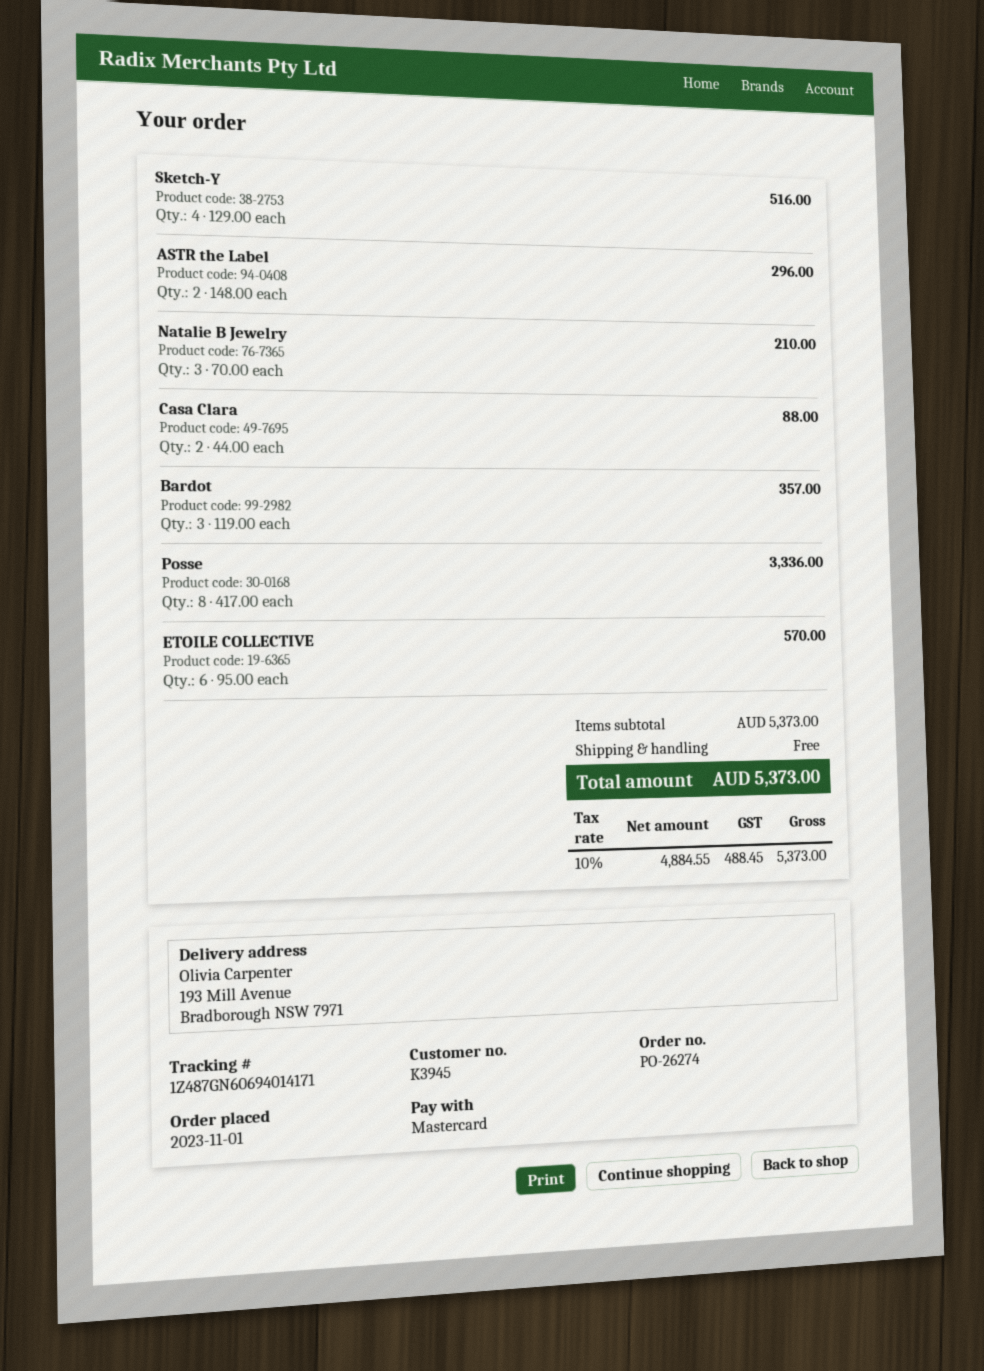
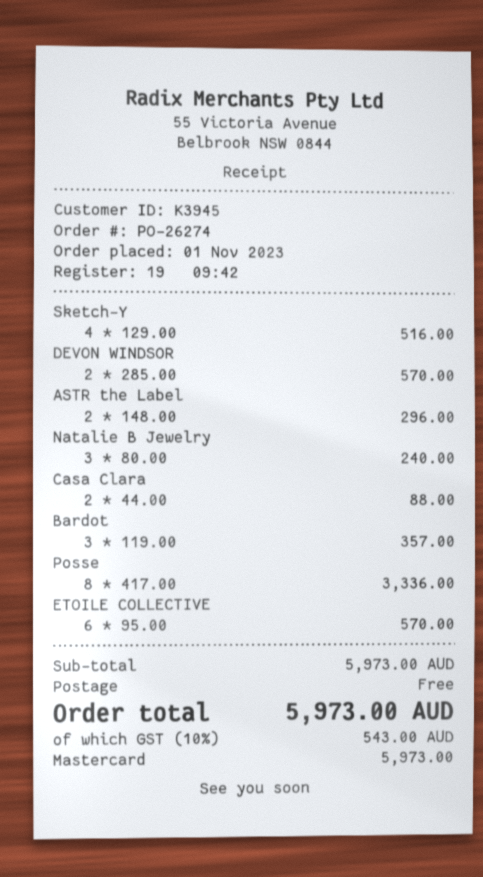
Natalie B Jewelry: 3 x 70.00 = 210.00 -> 3 x 80.00 = 240.00
DEVON WINDSOR: none -> 2 x 285.00 = 570.00
subtotal: 5373.00 -> 5973.00
tax: 10% = 488.45 -> 10% = 543.00
total: 5373.00 -> 5973.00

